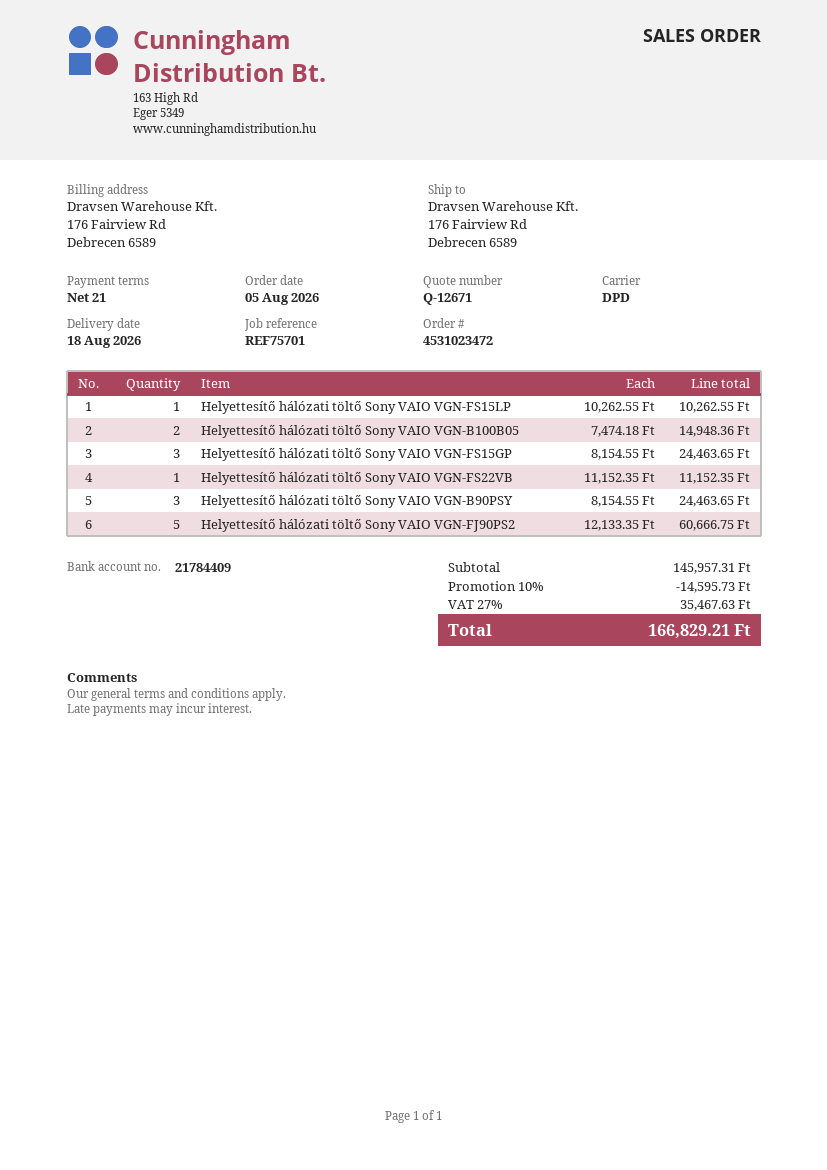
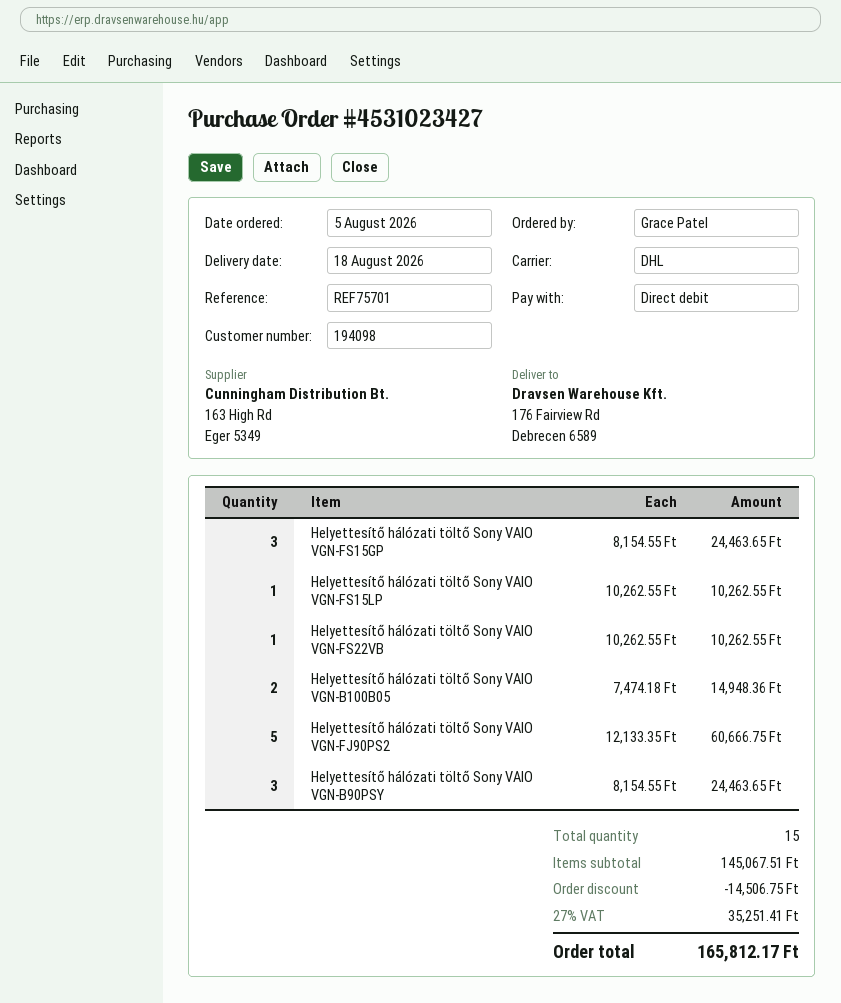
order number: 4531023472 -> 4531023427
shipping method: DPD -> DHL
Helyettesítő hálózati töltő Sony VAIO VGN-FS22VB: 1 x 11152.35 = 11152.35 -> 1 x 10262.55 = 10262.55
subtotal: 145957.31 -> 145067.51
discount: 14595.73 -> 14506.75
tax: 27% = 35467.63 -> 27% = 35251.41
total: 166829.21 -> 165812.17

